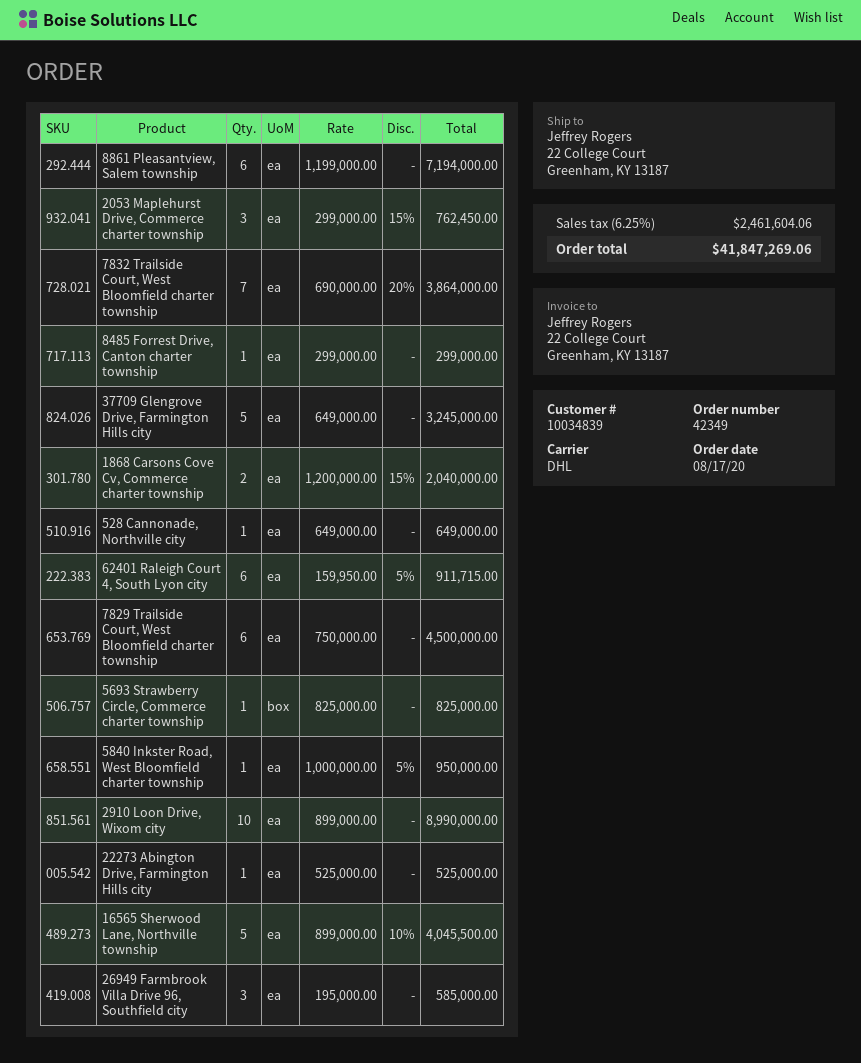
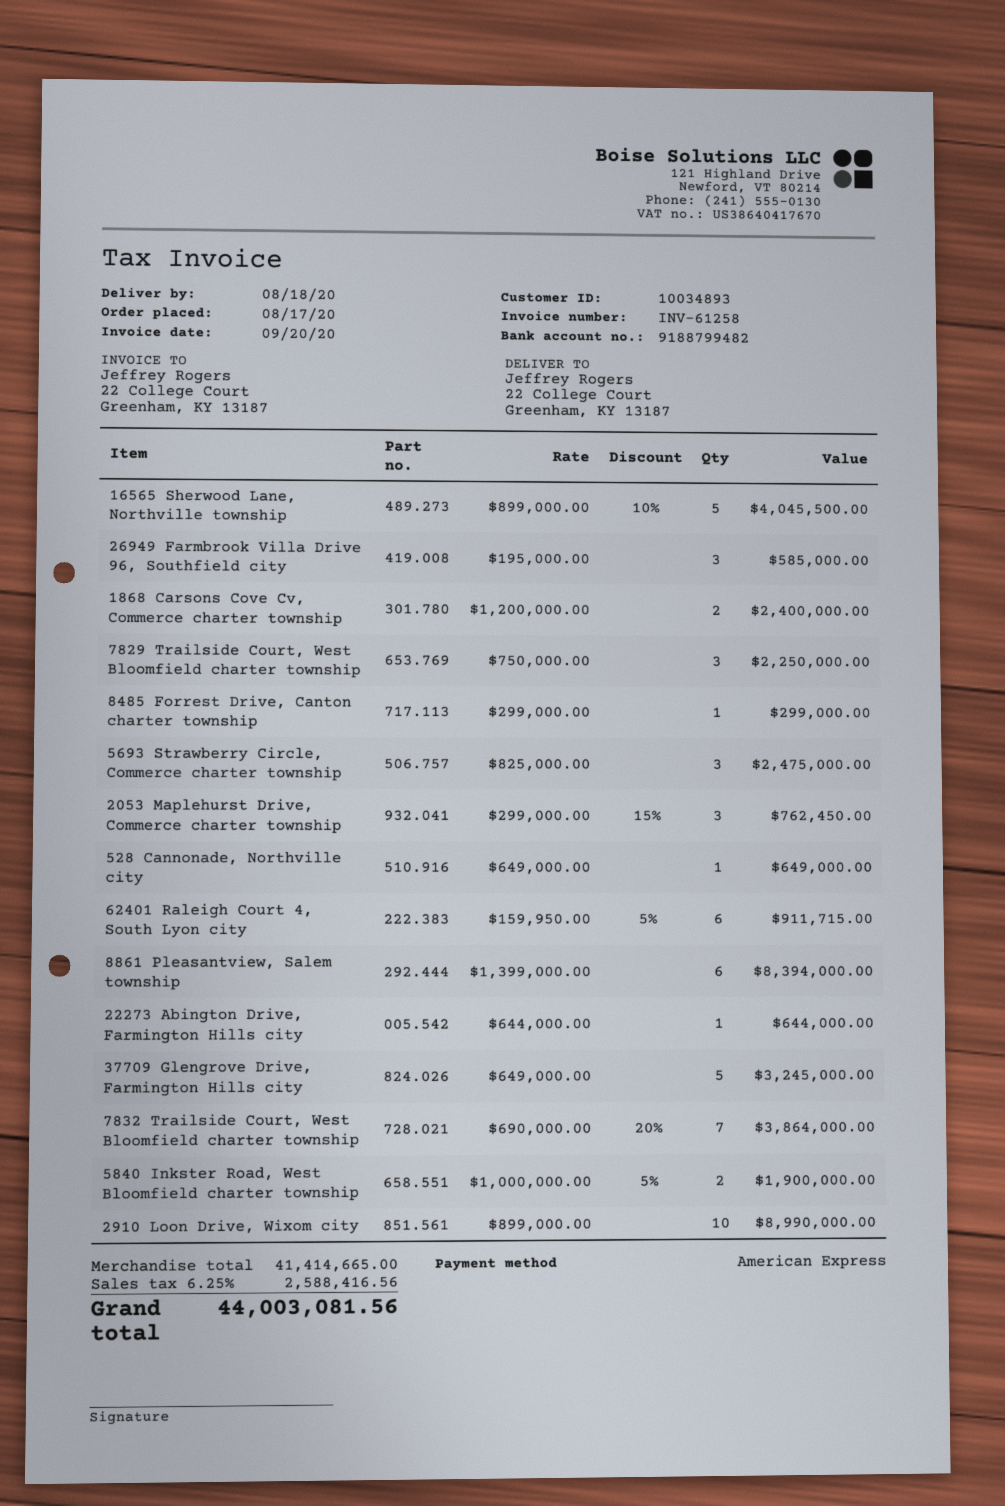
customer number: 10034839 -> 10034893
8861 Pleasantview, Salem township: 6 x 1199000.00 = 7194000.00 -> 6 x 1399000.00 = 8394000.00
1868 Carsons Cove Cv, Commerce charter township: 2 x 1200000.00 - 15% = 2040000.00 -> 2 x 1200000.00 = 2400000.00
7829 Trailside Court, West Bloomfield charter township: 6 x 750000.00 = 4500000.00 -> 3 x 750000.00 = 2250000.00
5693 Strawberry Circle, Commerce charter township: 1 x 825000.00 = 825000.00 -> 3 x 825000.00 = 2475000.00
5840 Inkster Road, West Bloomfield charter township: 1 x 1000000.00 - 5% = 950000.00 -> 2 x 1000000.00 - 5% = 1900000.00
22273 Abington Drive, Farmington Hills city: 1 x 525000.00 = 525000.00 -> 1 x 644000.00 = 644000.00
tax: 6.25% = 2461604.06 -> 6.25% = 2588416.56
total: 41847269.06 -> 44003081.56

